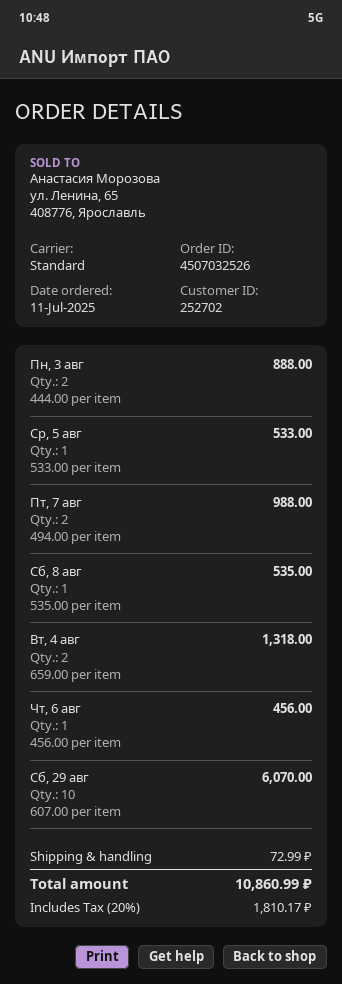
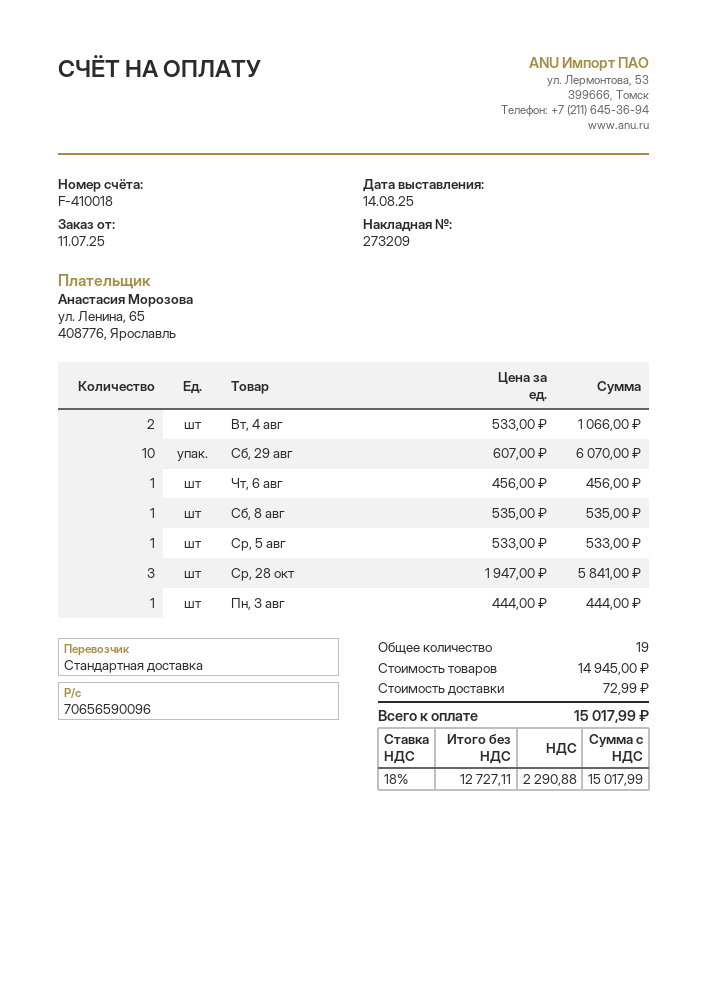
Пн, 3 авг: 2 x 444.00 = 888.00 -> 1 x 444.00 = 444.00
Пт, 7 авг: 2 x 494.00 = 988.00 -> none
Вт, 4 авг: 2 x 659.00 = 1318.00 -> 2 x 533.00 = 1066.00
Ср, 28 окт: none -> 3 x 1947.00 = 5841.00
tax: 20% = 1810.17 -> 18% = 2290.88
total: 10860.99 -> 15017.99

